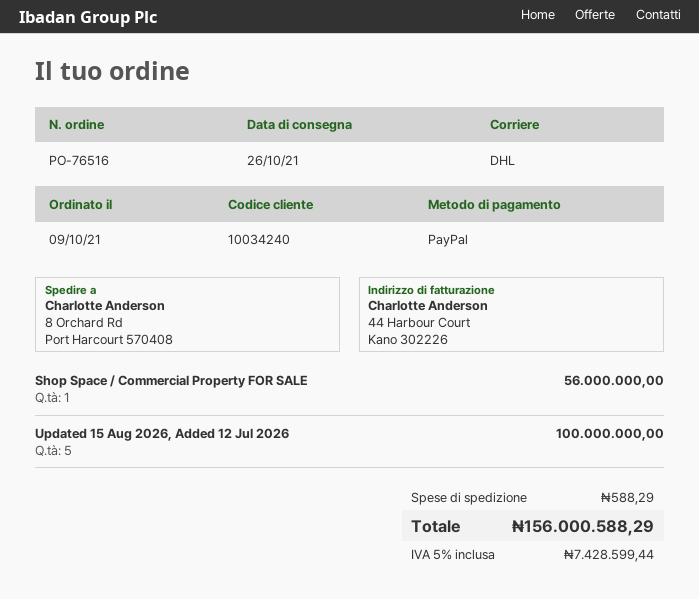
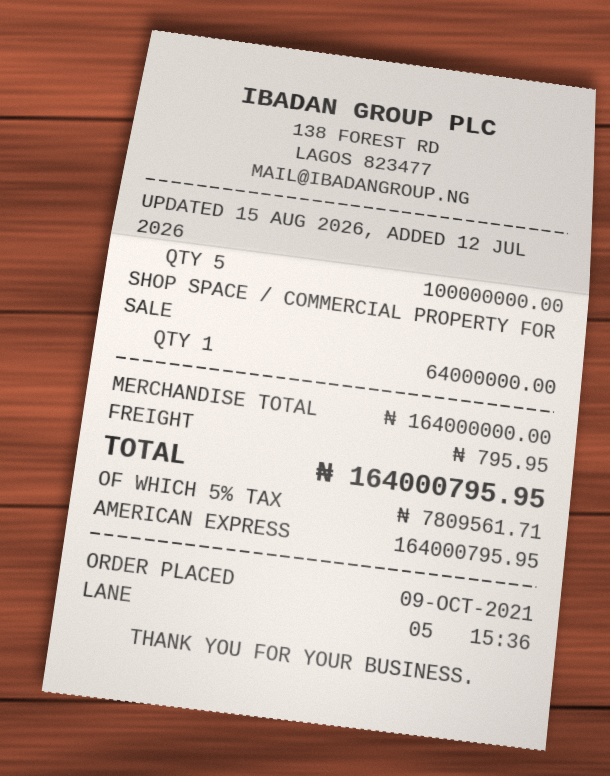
payment method: PayPal -> American Express
Shop Space / Commercial Property FOR SALE: 1 for 56000000.00 -> 1 for 64000000.00
shipping: 588.29 -> 795.95
tax: 5% = 7428599.44 -> 5% = 7809561.71
total: 156000588.29 -> 164000795.95

